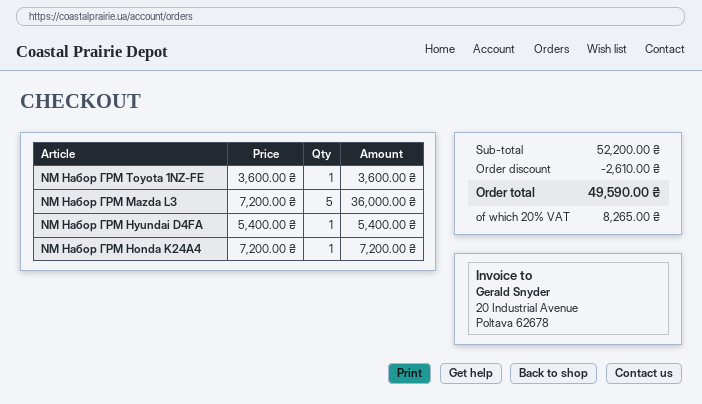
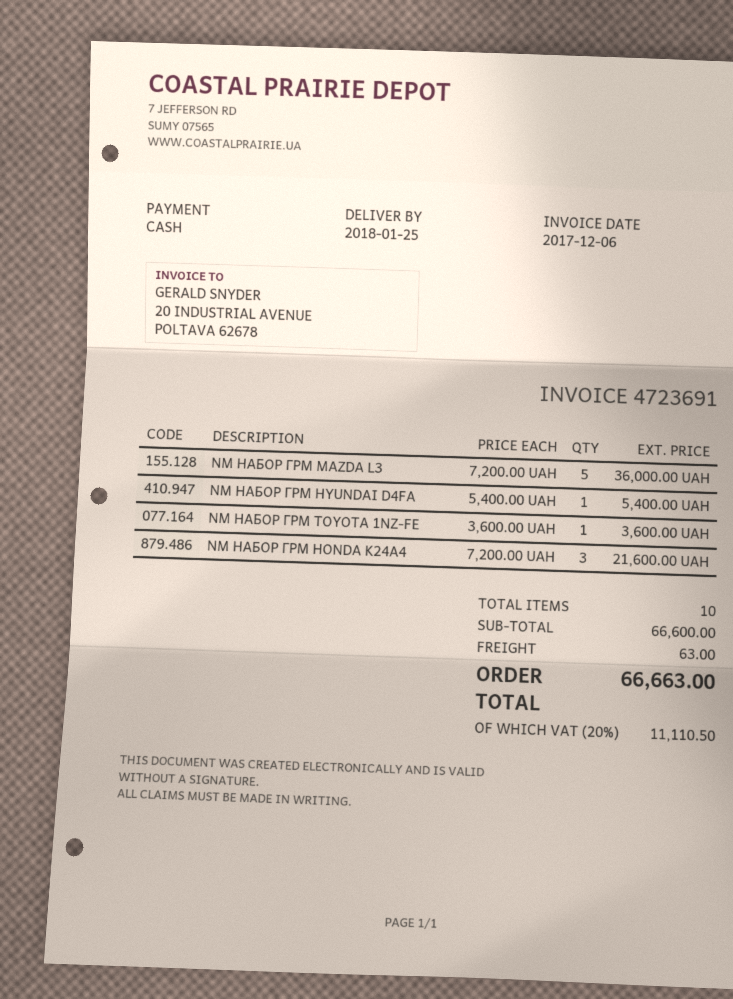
NM Набор ГРМ Honda K24A4: 1 x 7200.00 = 7200.00 -> 3 x 7200.00 = 21600.00
subtotal: 52200.00 -> 66600.00
discount: 2610.00 -> none
shipping: none -> 63.00
tax: 20% = 8265.00 -> 20% = 11110.50
total: 49590.00 -> 66663.00

